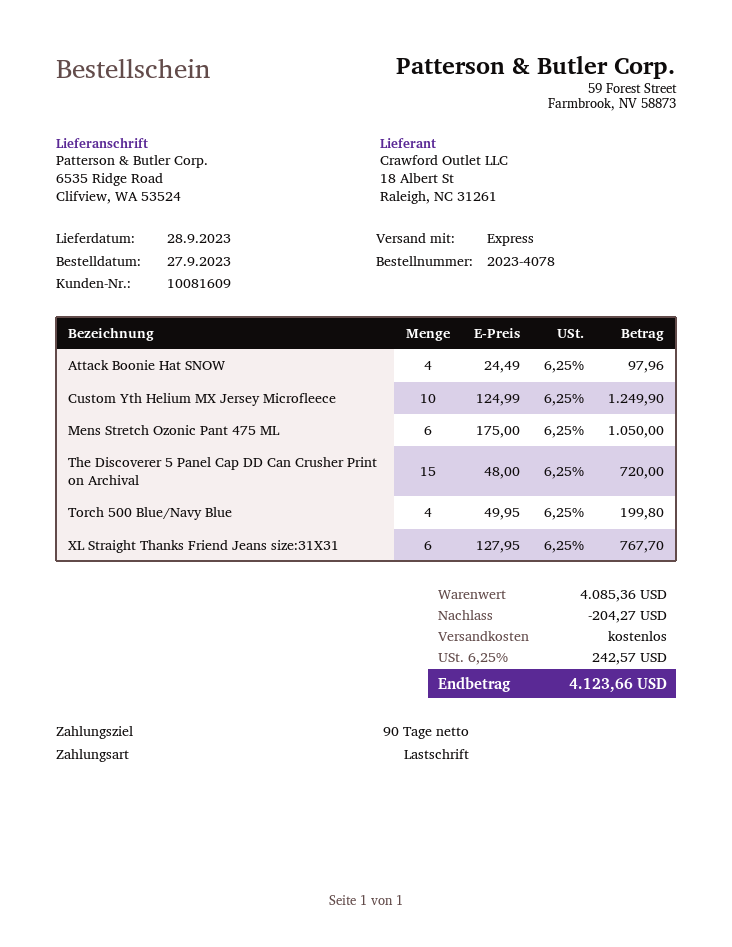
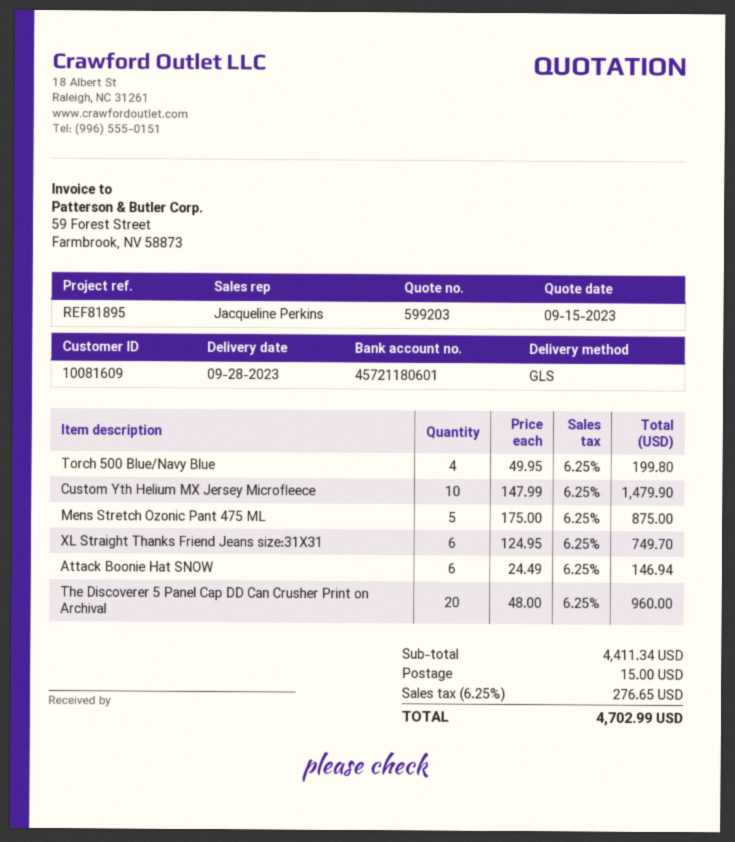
shipping method: express -> GLS
Attack Boonie Hat SNOW: 4 x 24.49 = 97.96 -> 6 x 24.49 = 146.94
Custom Yth Helium MX Jersey Microfleece: 10 x 124.99 = 1249.90 -> 10 x 147.99 = 1479.90
Mens Stretch Ozonic Pant 475 ML: 6 x 175.00 = 1050.00 -> 5 x 175.00 = 875.00
The Discoverer 5 Panel Cap DD Can Crusher Print on Archival: 15 x 48.00 = 720.00 -> 20 x 48.00 = 960.00
XL Straight Thanks Friend Jeans size:31X31: 6 x 127.95 = 767.70 -> 6 x 124.95 = 749.70
subtotal: 4085.36 -> 4411.34
discount: 204.27 -> none
shipping: 0.00 -> 15.00
tax: 6.25% = 242.57 -> 6.25% = 276.65
total: 4123.66 -> 4702.99

